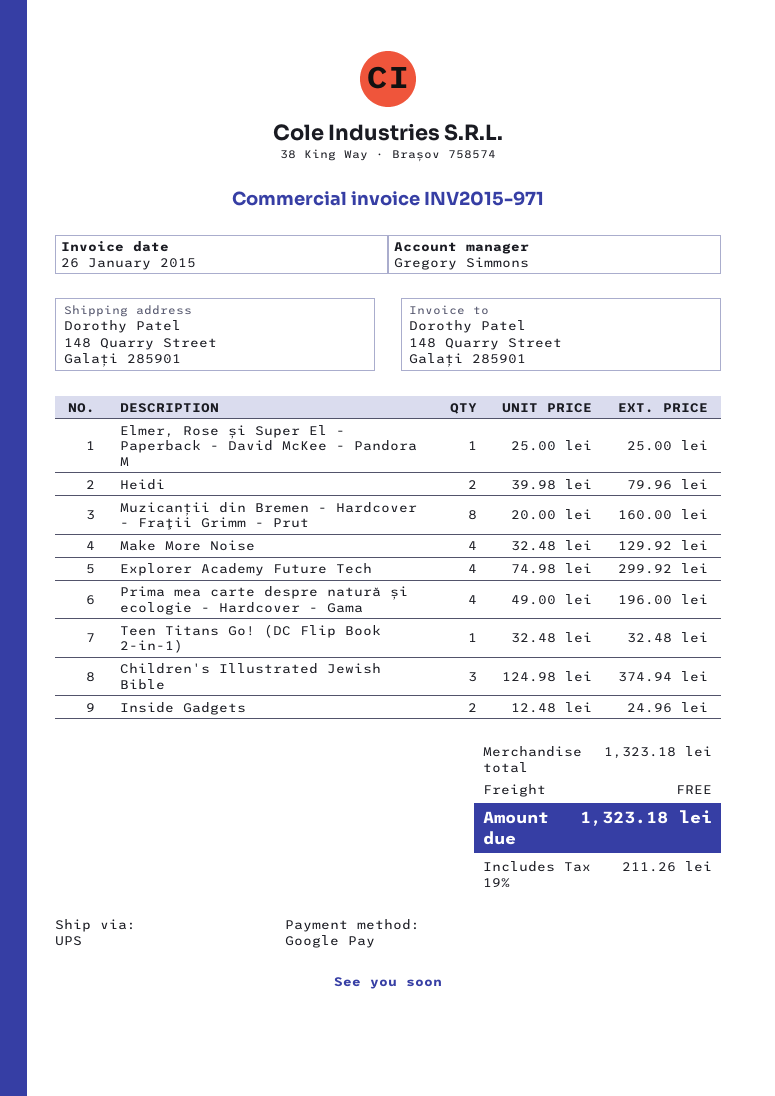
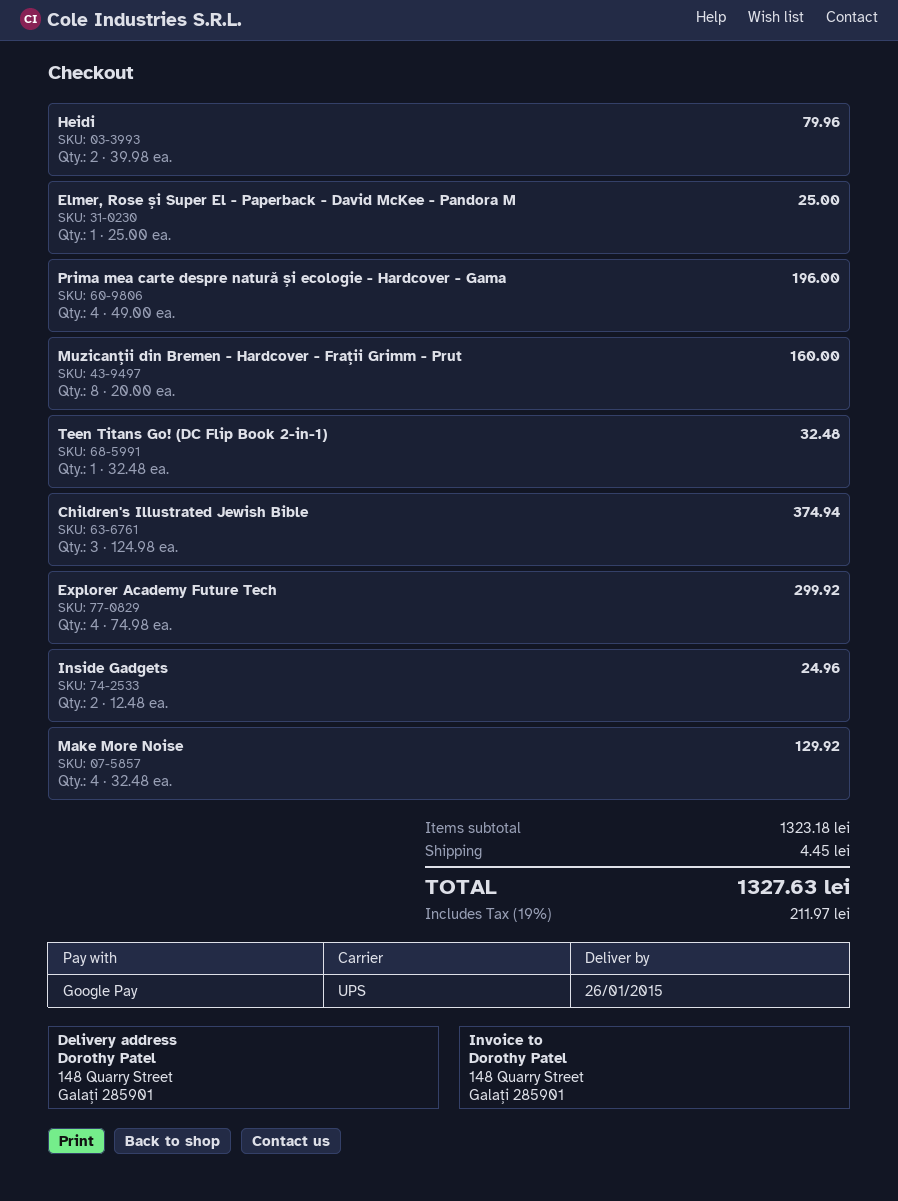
shipping: 0.00 -> 4.45
tax: 19% = 211.26 -> 19% = 211.97
total: 1323.18 -> 1327.63

